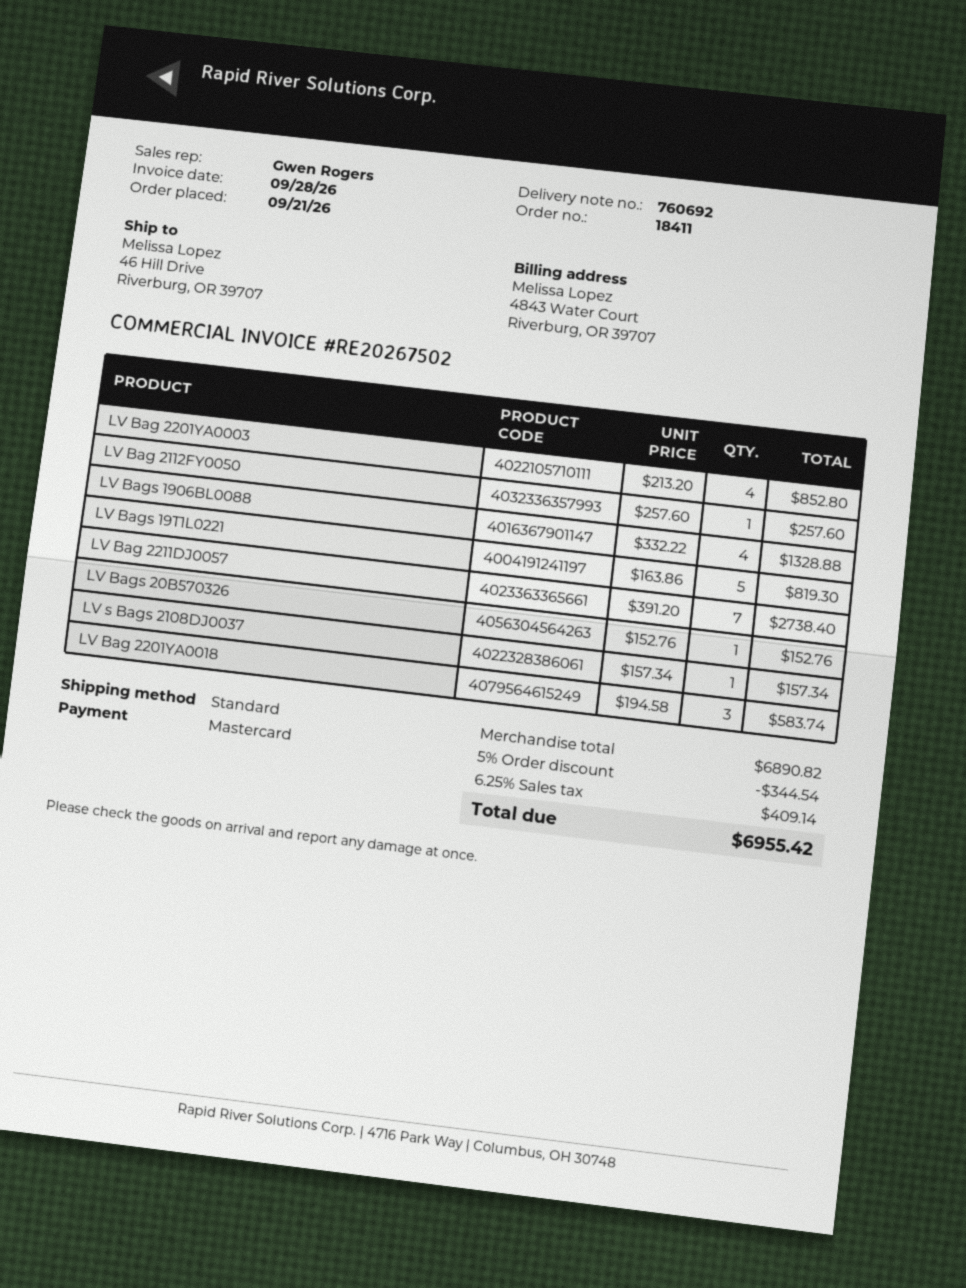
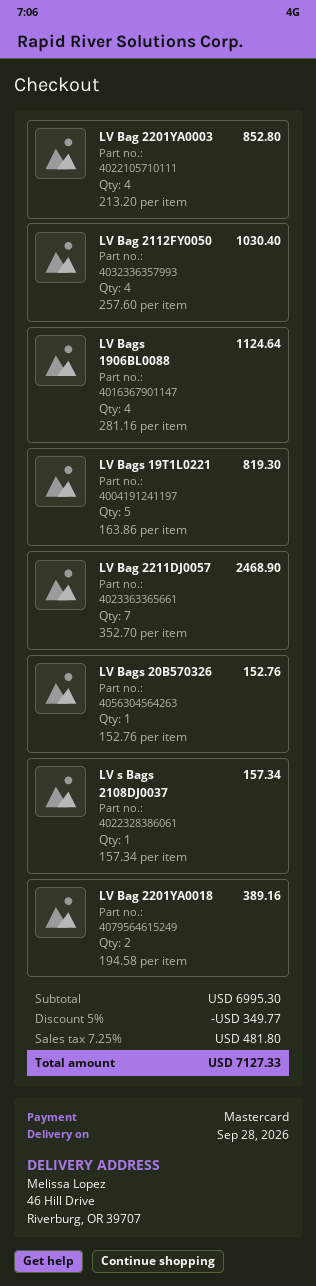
LV Bag 2112FY0050: 1 x 257.60 = 257.60 -> 4 x 257.60 = 1030.40
LV Bags 1906BL0088: 4 x 332.22 = 1328.88 -> 4 x 281.16 = 1124.64
LV Bag 2211DJ0057: 7 x 391.20 = 2738.40 -> 7 x 352.70 = 2468.90
LV Bag 2201YA0018: 3 x 194.58 = 583.74 -> 2 x 194.58 = 389.16
subtotal: 6890.82 -> 6995.30
discount: 5% = 344.54 -> 5% = 349.77
tax: 6.25% = 409.14 -> 7.25% = 481.80
total: 6955.42 -> 7127.33

